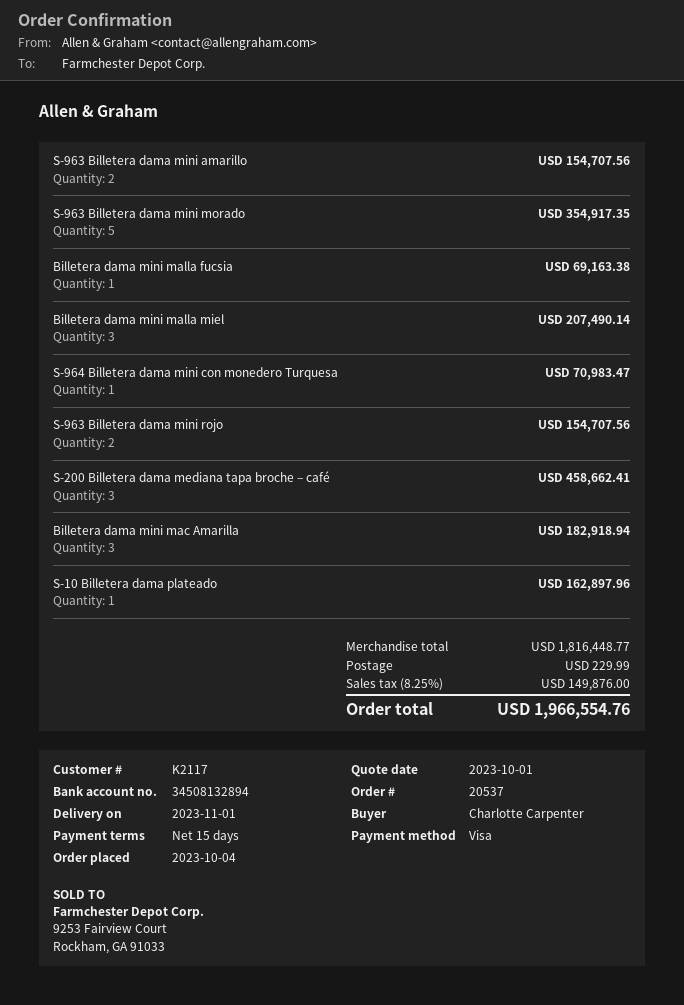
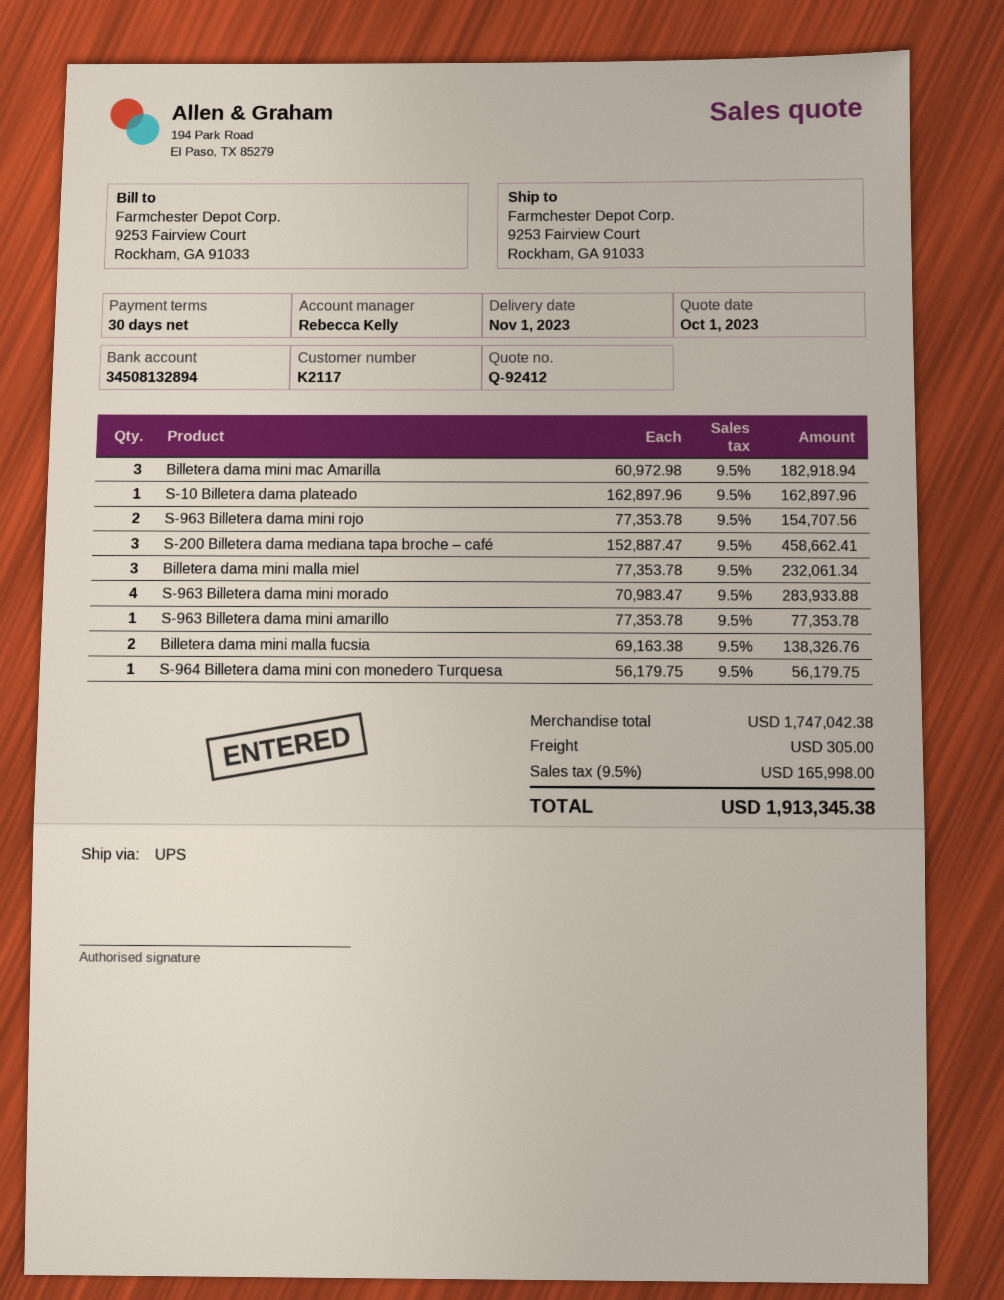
payment terms: 15 days -> 30 days
S-963 Billetera dama mini amarillo: 2 for 154707.56 -> 1 for 77353.78
S-963 Billetera dama mini morado: 5 for 354917.35 -> 4 for 283933.88
Billetera dama mini malla fucsia: 1 for 69163.38 -> 2 for 138326.76
Billetera dama mini malla miel: 3 for 207490.14 -> 3 for 232061.34
S-964 Billetera dama mini con monedero Turquesa: 1 for 70983.47 -> 1 for 56179.75
subtotal: 1816448.77 -> 1747042.38
shipping: 229.99 -> 305.00
tax: 8.25% = 149876.00 -> 9.5% = 165998.00
total: 1966554.76 -> 1913345.38

